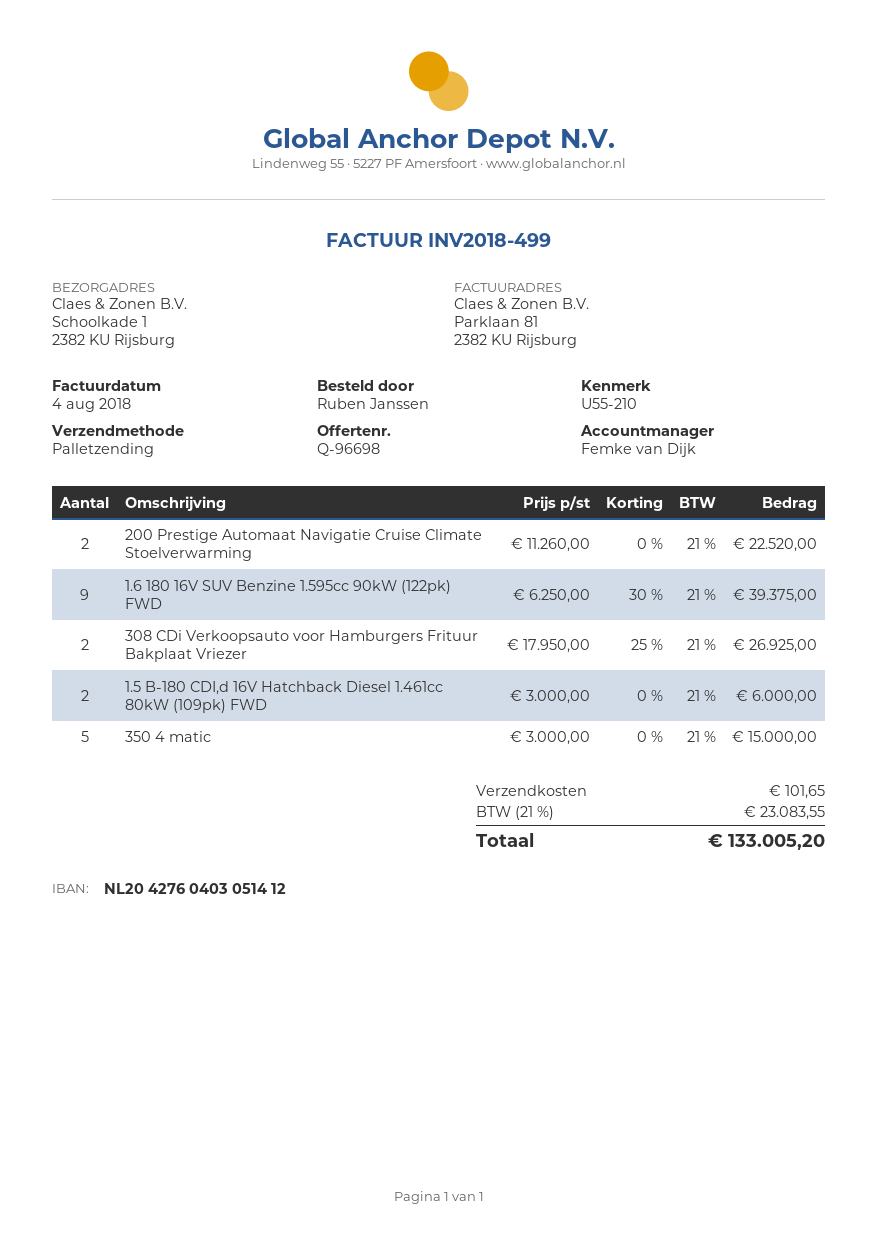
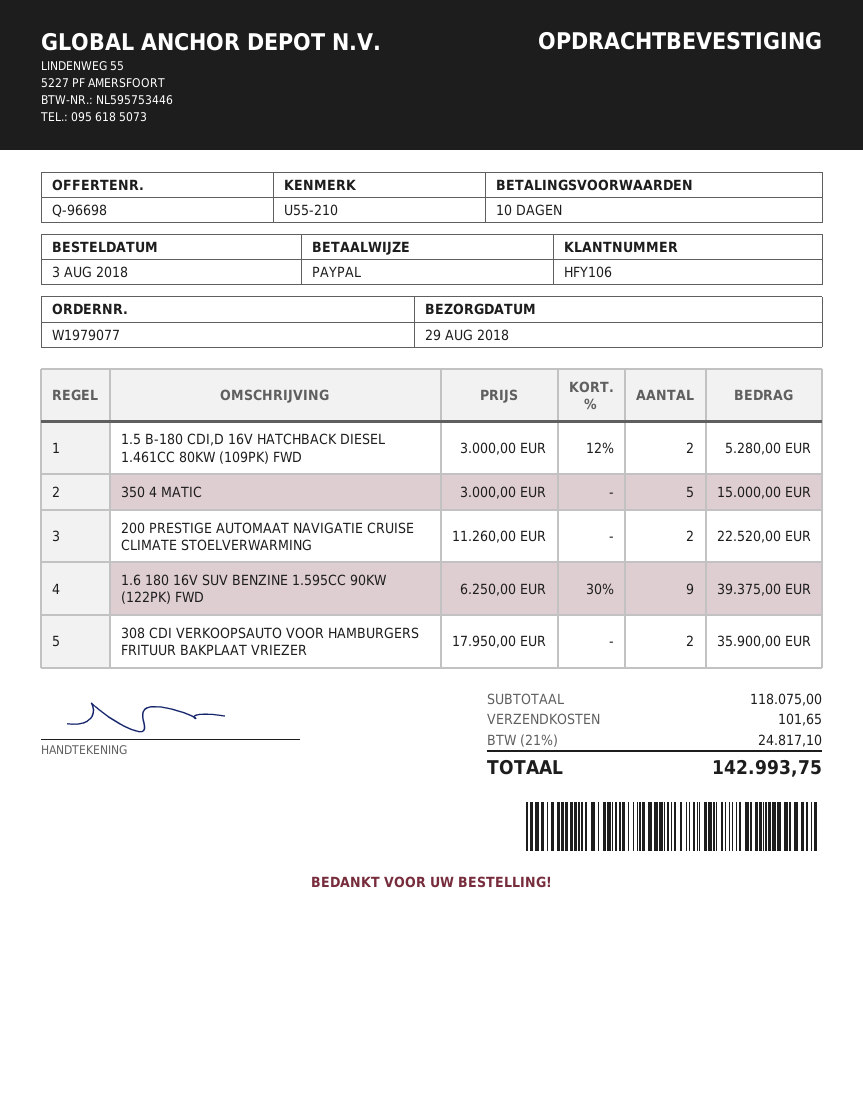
308 CDi Verkoopsauto voor Hamburgers Frituur Bakplaat Vriezer: 2 x 17950.00 - 25% = 26925.00 -> 2 x 17950.00 = 35900.00
1.5 B-180 CDI,d 16V Hatchback Diesel 1.461cc 80kW (109pk) FWD: 2 x 3000.00 = 6000.00 -> 2 x 3000.00 - 12% = 5280.00
tax: 21% = 23083.55 -> 21% = 24817.10
total: 133005.20 -> 142993.75

